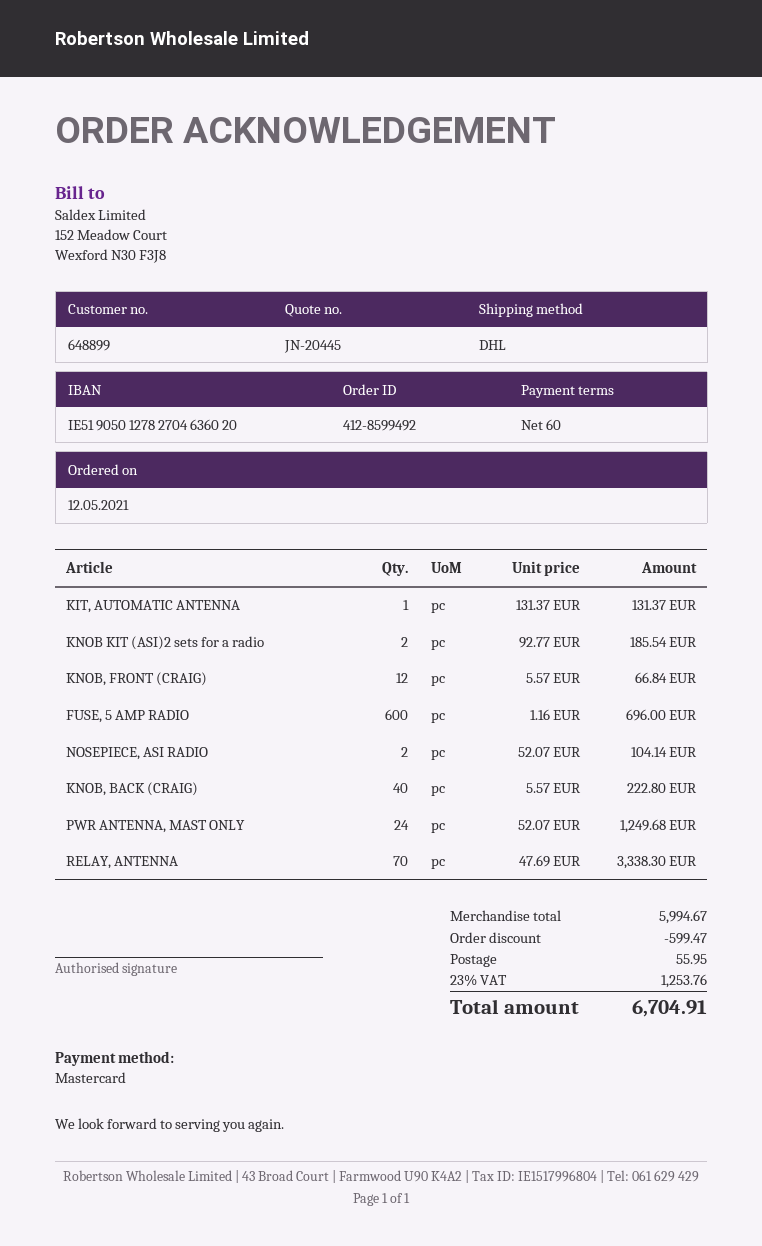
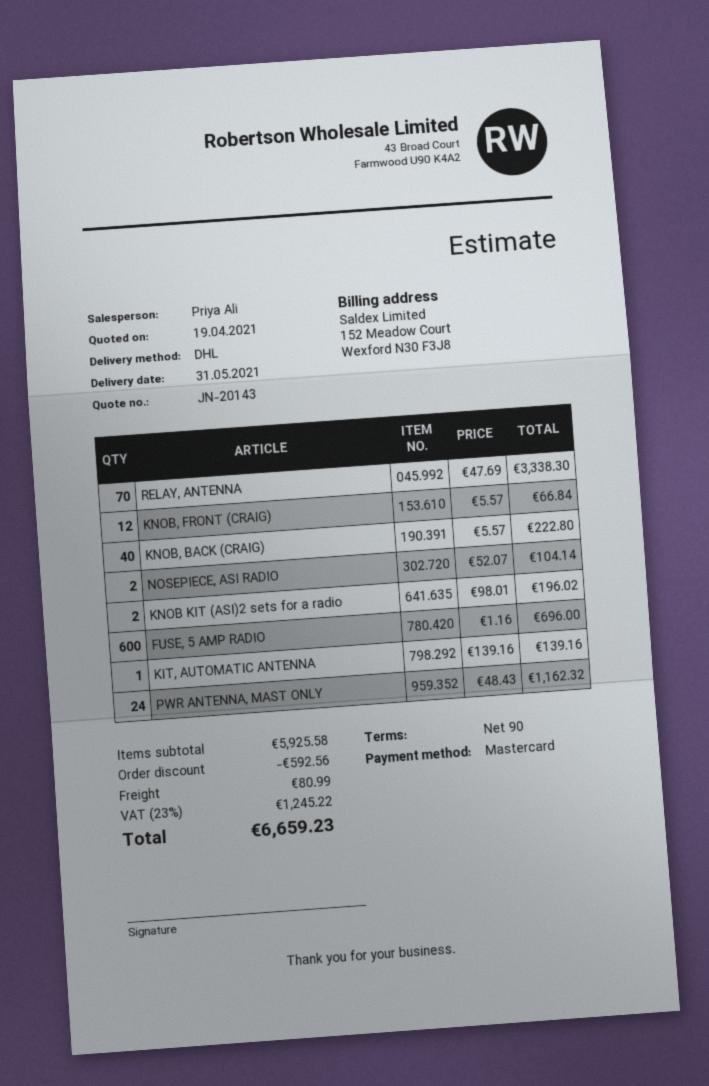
quote number: JN-20445 -> JN-20143
payment terms: 60 days -> 90 days
KIT, AUTOMATIC ANTENNA: 1 x 131.37 = 131.37 -> 1 x 139.16 = 139.16
KNOB KIT (ASI)2 sets for a radio: 2 x 92.77 = 185.54 -> 2 x 98.01 = 196.02
PWR ANTENNA, MAST ONLY: 24 x 52.07 = 1249.68 -> 24 x 48.43 = 1162.32
subtotal: 5994.67 -> 5925.58
discount: 599.47 -> 592.56
shipping: 55.95 -> 80.99
tax: 23% = 1253.76 -> 23% = 1245.22
total: 6704.91 -> 6659.23

